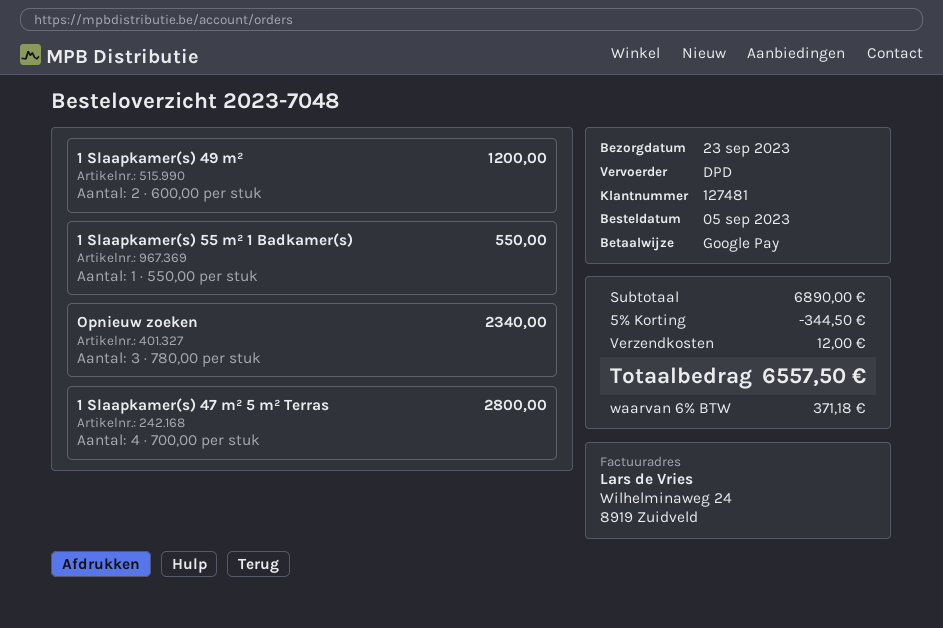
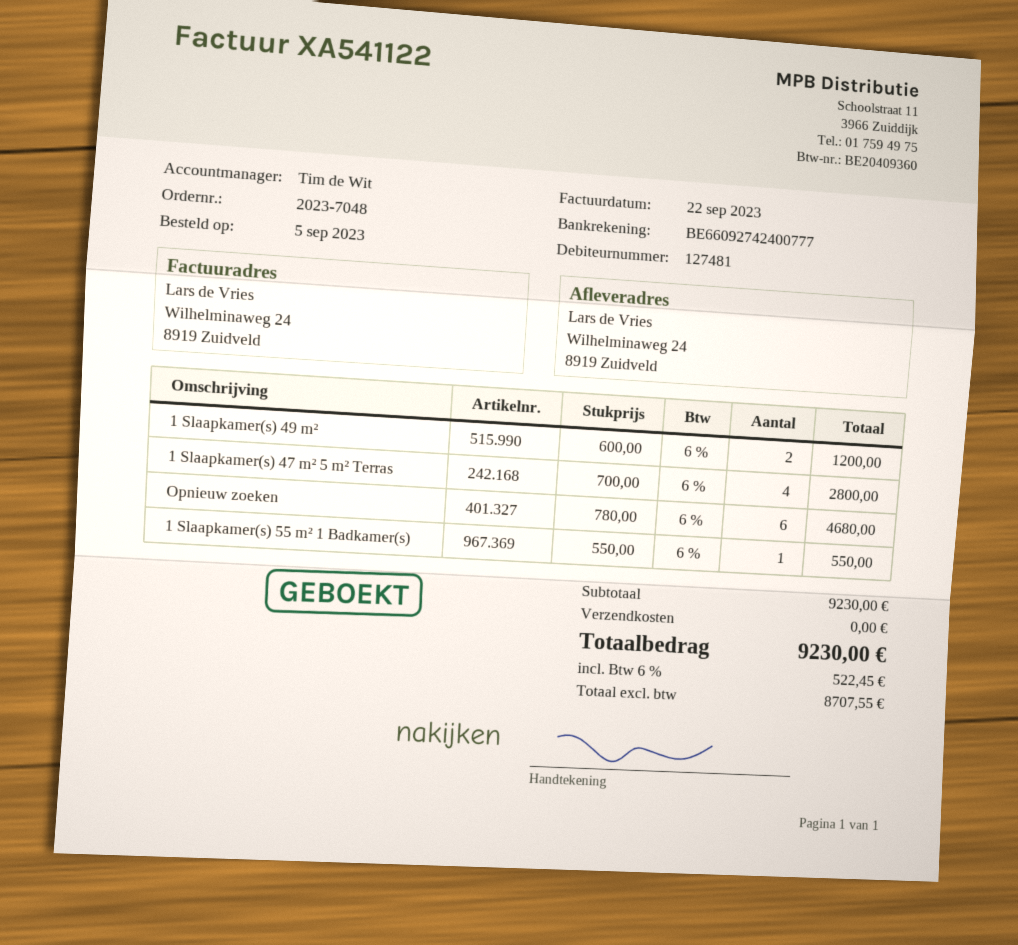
Opnieuw zoeken: 3 x 780.00 = 2340.00 -> 6 x 780.00 = 4680.00
subtotal: 6890.00 -> 9230.00
discount: 5% = 344.50 -> none
shipping: 12.00 -> 0.00
tax: 6% = 371.18 -> 6% = 522.45
total: 6557.50 -> 9230.00

